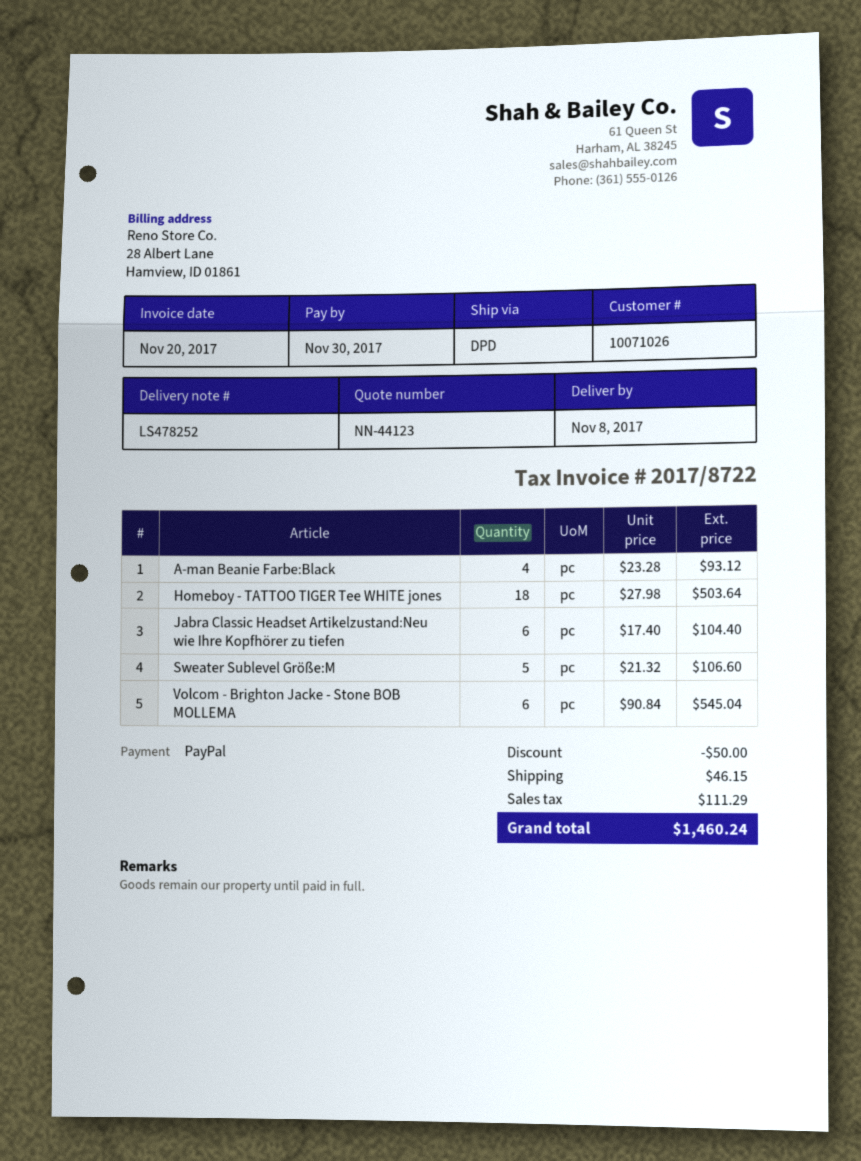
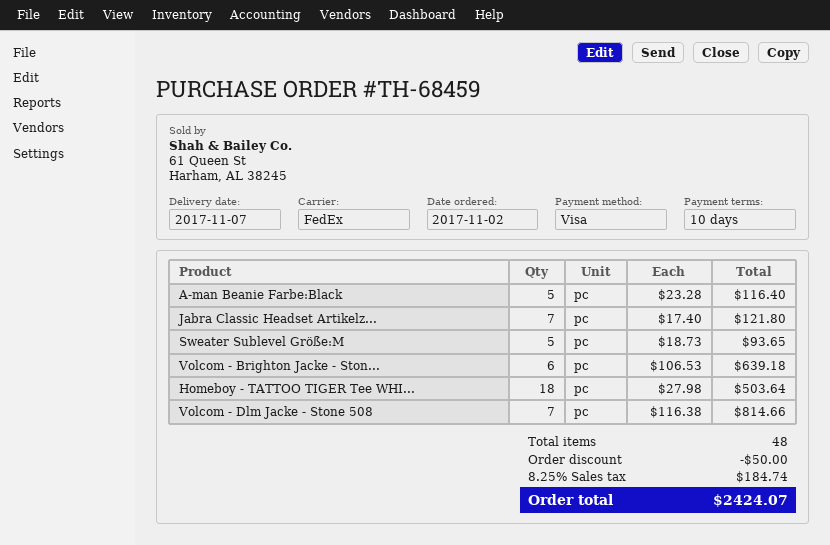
delivery date: 2017-11-08 -> 2017-11-07
payment method: PayPal -> Visa
shipping method: DPD -> FedEx
A-man Beanie Farbe:Black: 4 x 23.28 = 93.12 -> 5 x 23.28 = 116.40
Jabra Classic Headset Artikelzustand:Neu wie Ihre Kopfhörer zu tiefen: 6 x 17.40 = 104.40 -> 7 x 17.40 = 121.80
Sweater Sublevel Größe:M: 5 x 21.32 = 106.60 -> 5 x 18.73 = 93.65
Volcom - Brighton Jacke - Stone BOB MOLLEMA: 6 x 90.84 = 545.04 -> 6 x 106.53 = 639.18
Volcom - Dlm Jacke - Stone 508: none -> 7 x 116.38 = 814.66
shipping: 46.15 -> none
tax: 111.29 -> 184.74
total: 1460.24 -> 2424.07

